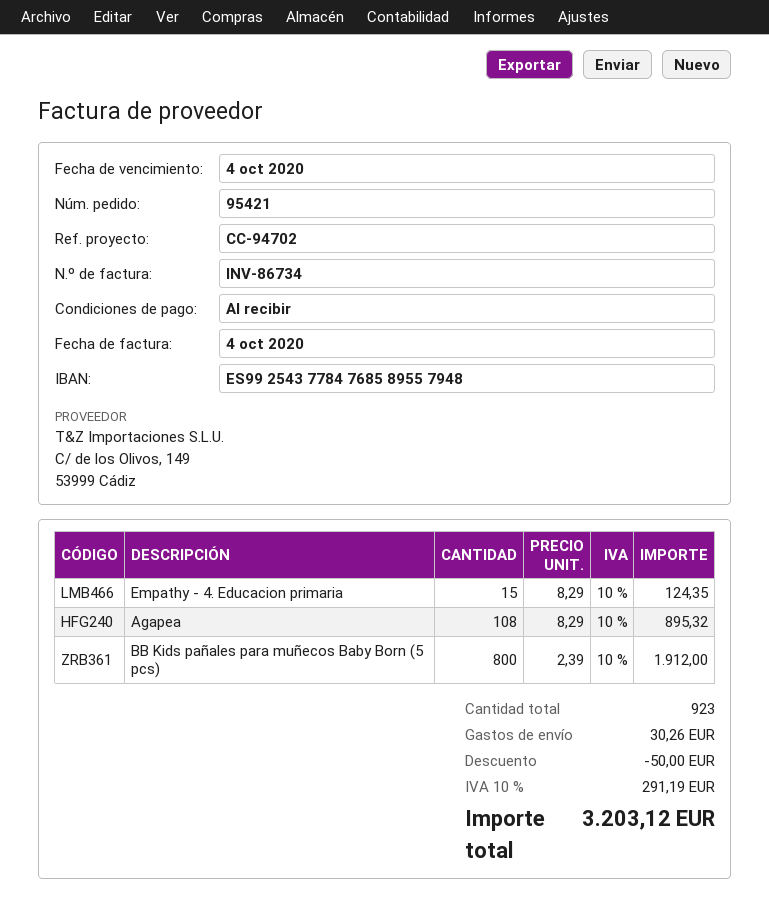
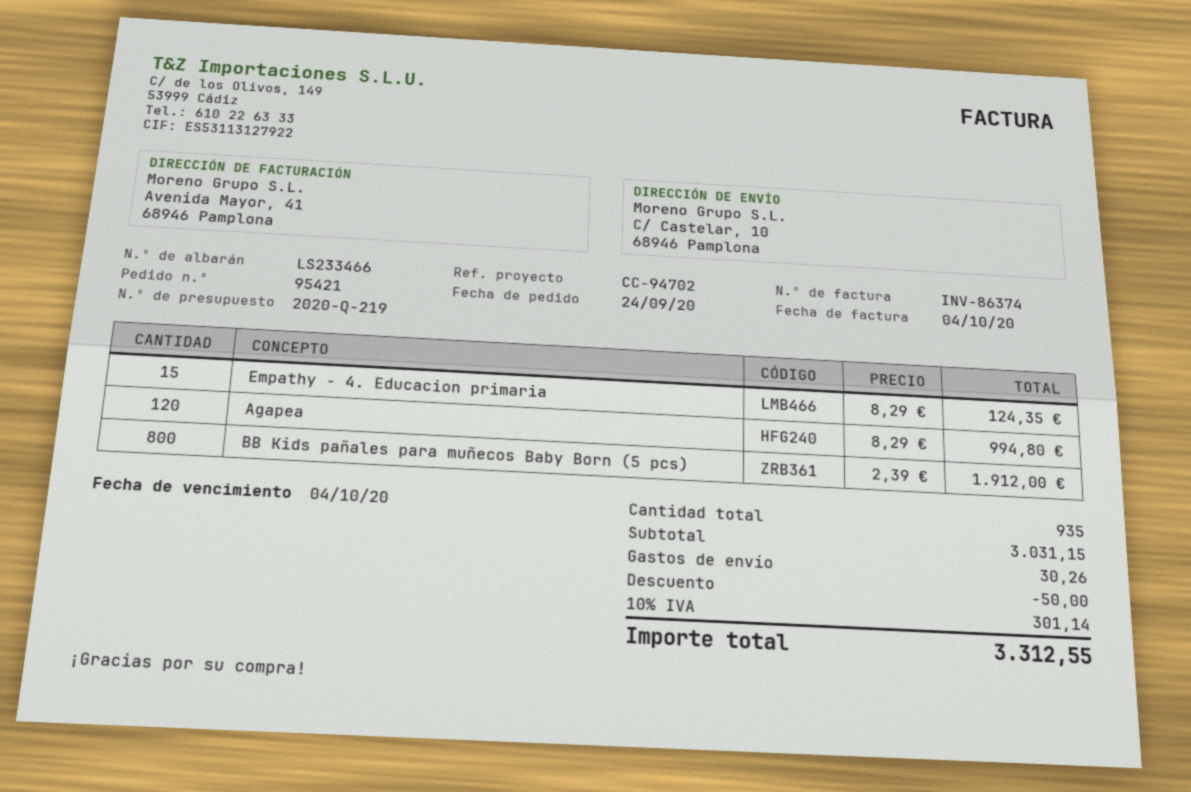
invoice number: INV-86734 -> INV-86374
Agapea: 108 x 8.29 = 895.32 -> 120 x 8.29 = 994.80
total quantity: 923 -> 935
tax: 10% = 291.19 -> 10% = 301.14
total: 3203.12 -> 3312.55

